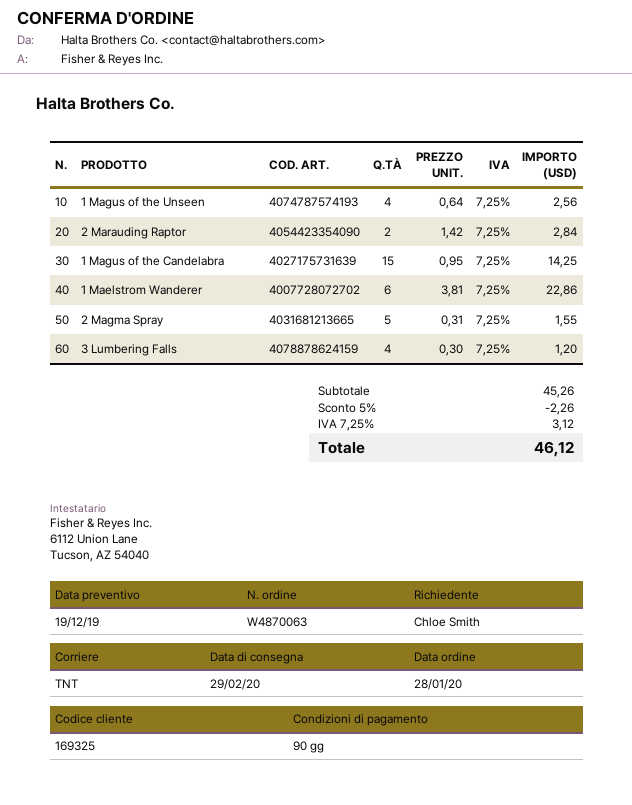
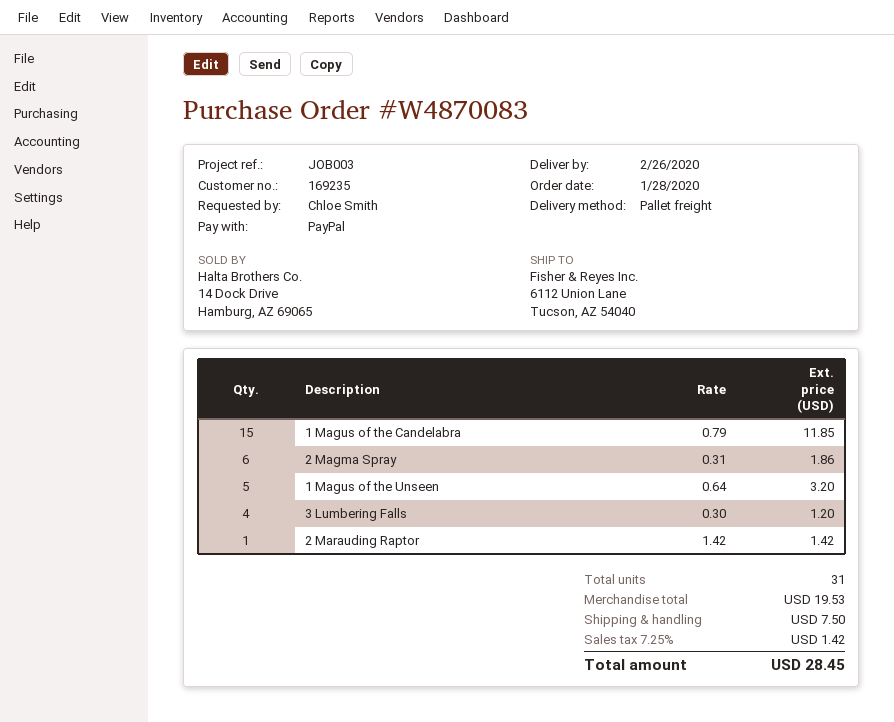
order number: W4870063 -> W4870083
delivery date: 2020-02-29 -> 2020-02-26
customer number: 169325 -> 169235
shipping method: TNT -> pallet freight
1 Magus of the Unseen: 4 x 0.64 = 2.56 -> 5 x 0.64 = 3.20
2 Marauding Raptor: 2 x 1.42 = 2.84 -> 1 x 1.42 = 1.42
1 Magus of the Candelabra: 15 x 0.95 = 14.25 -> 15 x 0.79 = 11.85
1 Maelstrom Wanderer: 6 x 3.81 = 22.86 -> none
2 Magma Spray: 5 x 0.31 = 1.55 -> 6 x 0.31 = 1.86
subtotal: 45.26 -> 19.53
discount: 5% = 2.26 -> none
shipping: none -> 7.50
tax: 7.25% = 3.12 -> 7.25% = 1.42
total: 46.12 -> 28.45

